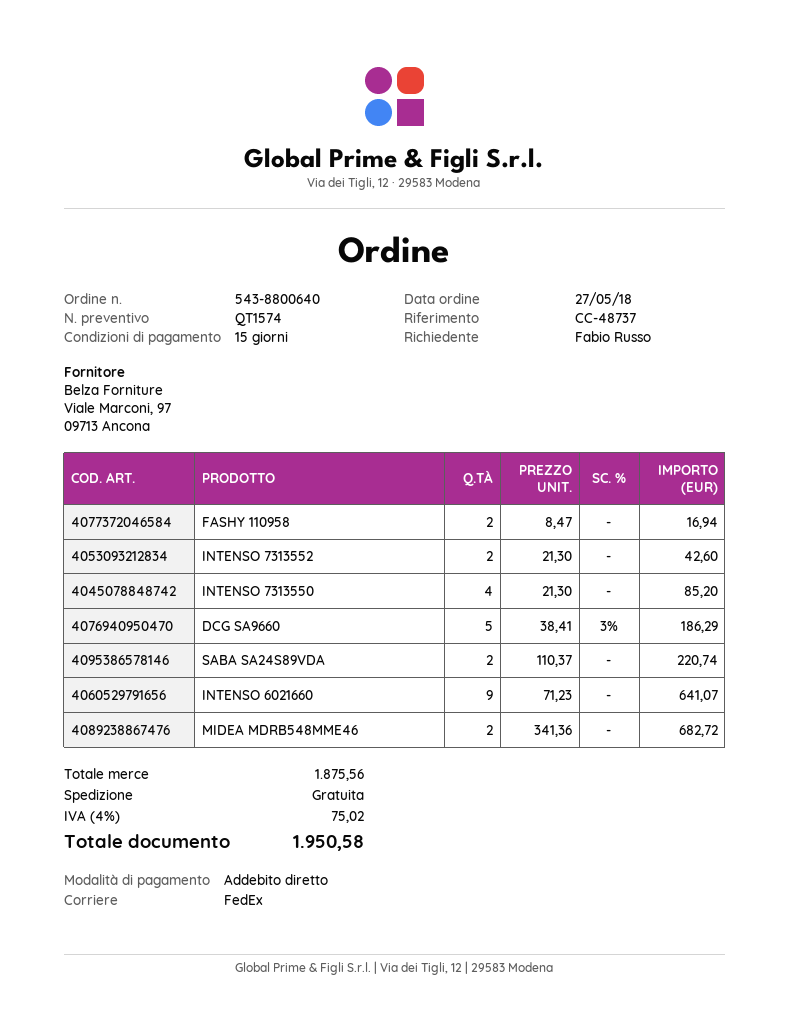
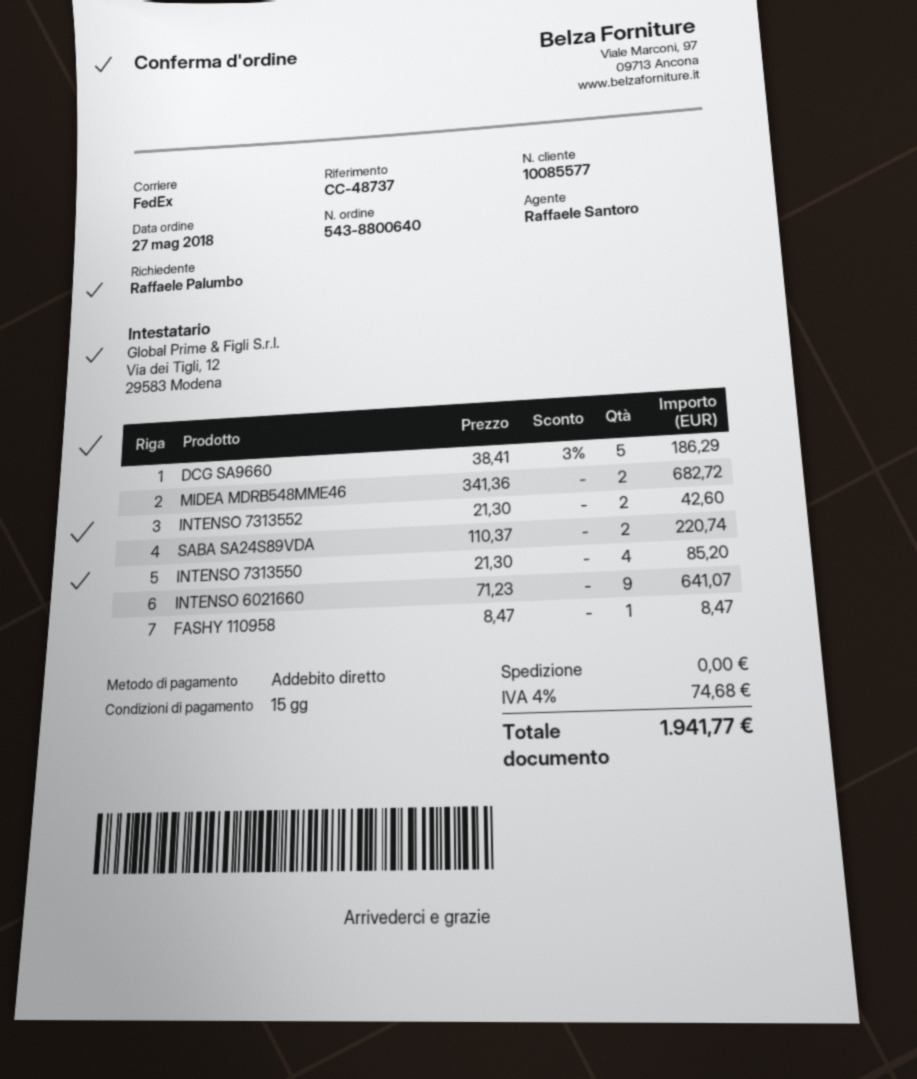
ordered by: Fabio Russo -> Raffaele Palumbo
FASHY 110958: 2 x 8.47 = 16.94 -> 1 x 8.47 = 8.47
tax: 4% = 75.02 -> 4% = 74.68
total: 1950.58 -> 1941.77

